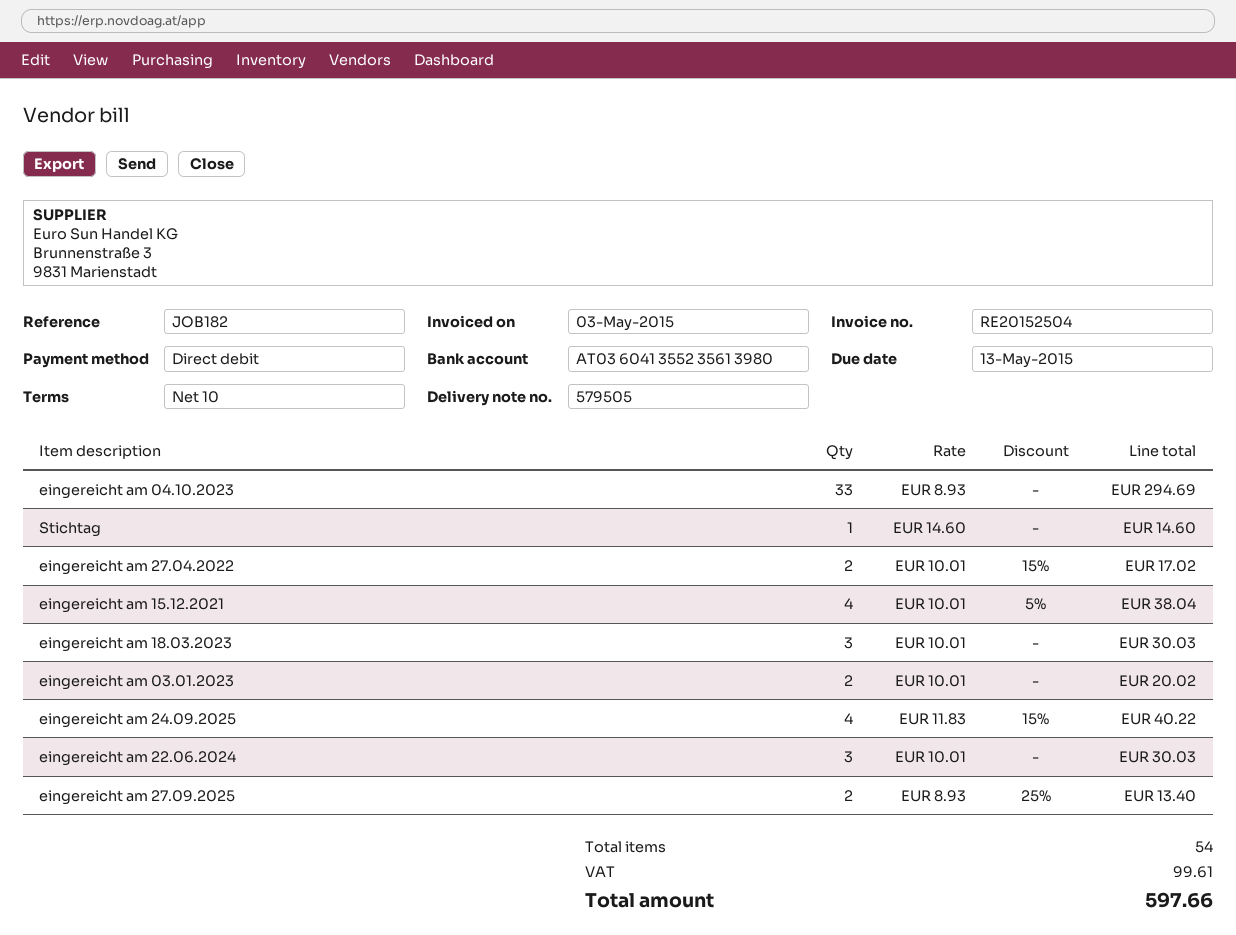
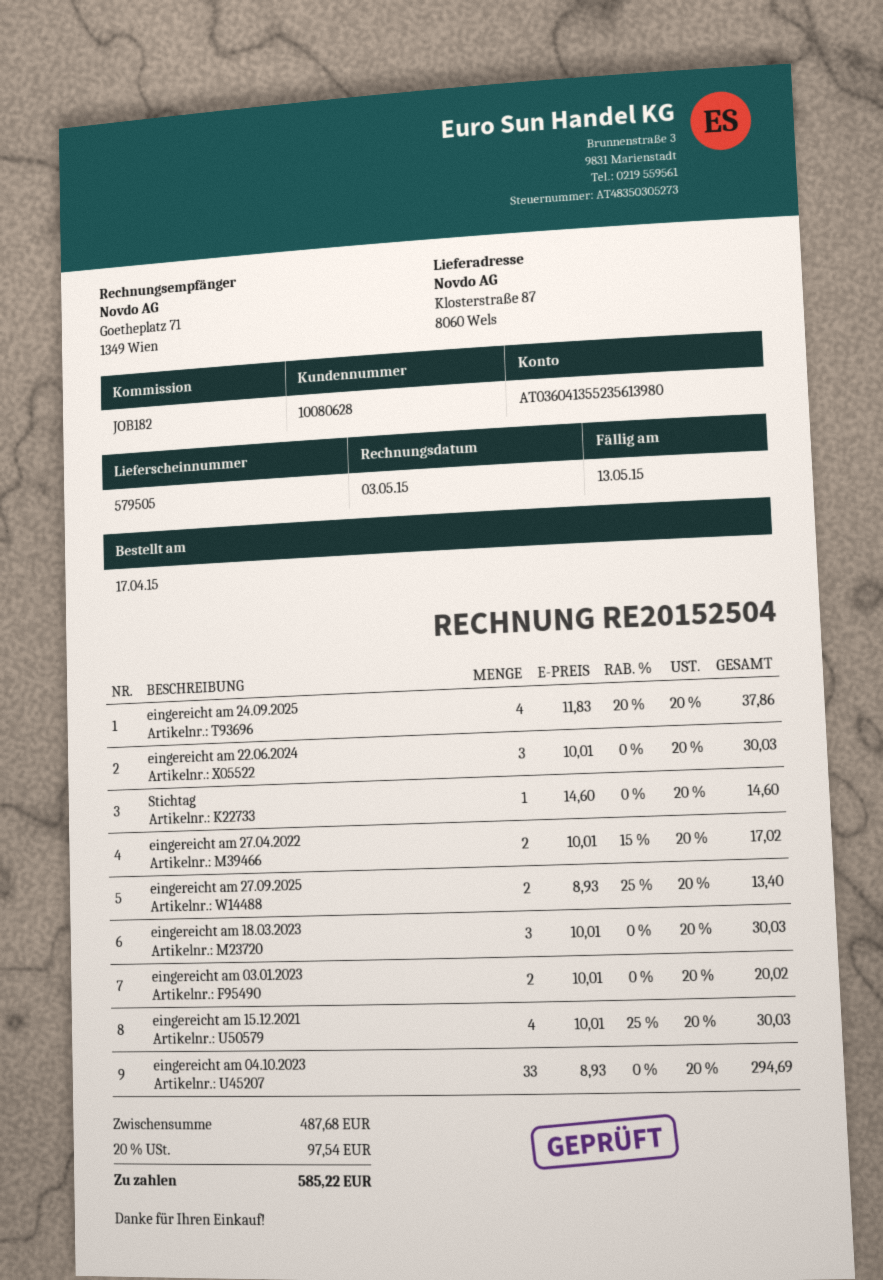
eingereicht am 15.12.2021: 4 x 10.01 - 5% = 38.04 -> 4 x 10.01 - 25% = 30.03
eingereicht am 24.09.2025: 4 x 11.83 - 15% = 40.22 -> 4 x 11.83 - 20% = 37.86
tax: 99.61 -> 97.54
total: 597.66 -> 585.22

